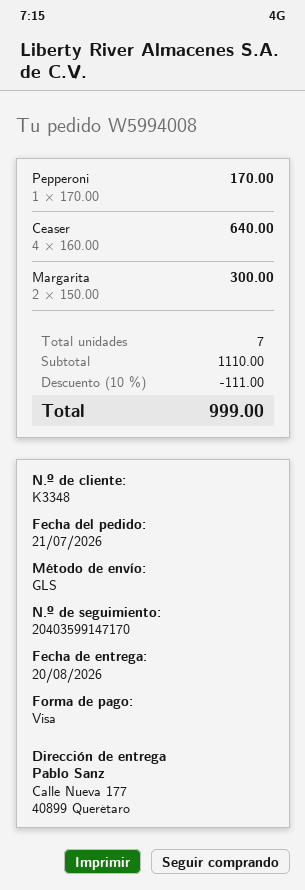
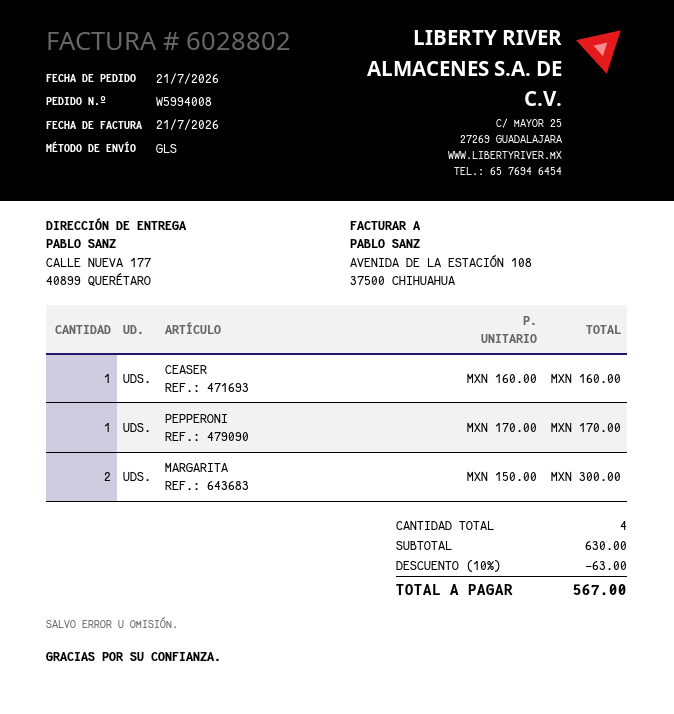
Ceaser: 4 x 160.00 = 640.00 -> 1 x 160.00 = 160.00
total quantity: 7 -> 4
subtotal: 1110.00 -> 630.00
discount: 10% = 111.00 -> 10% = 63.00
total: 999.00 -> 567.00

